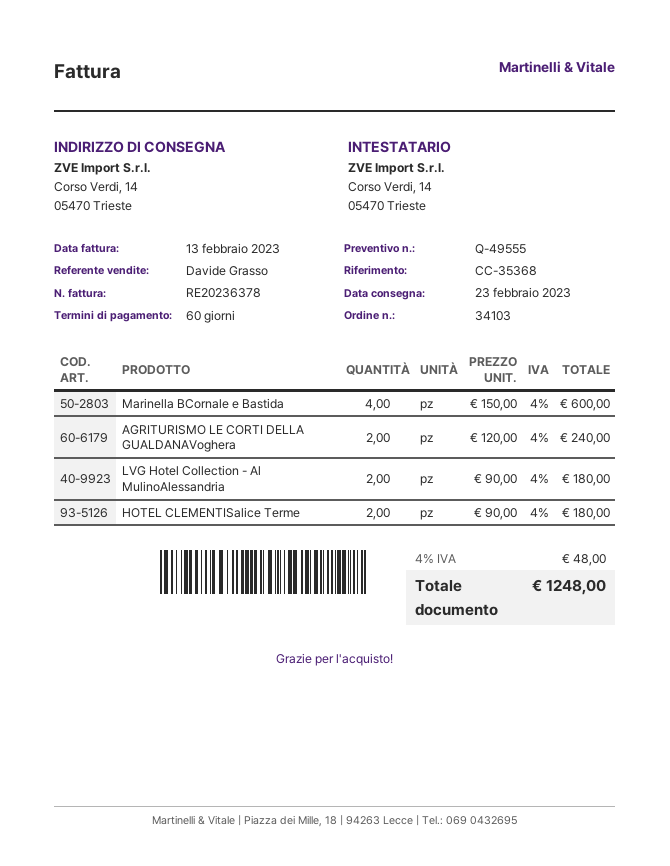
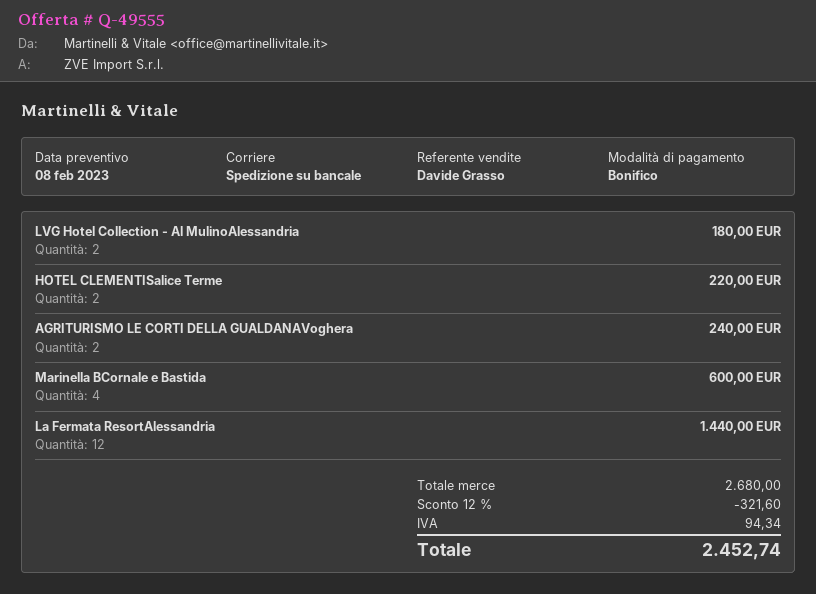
HOTEL CLEMENTISalice Terme: 2 for 180.00 -> 2 for 220.00
La Fermata ResortAlessandria: none -> 12 for 1440.00
discount: none -> 12% = 321.60
tax: 48.00 -> 94.34
total: 1248.00 -> 2452.74

